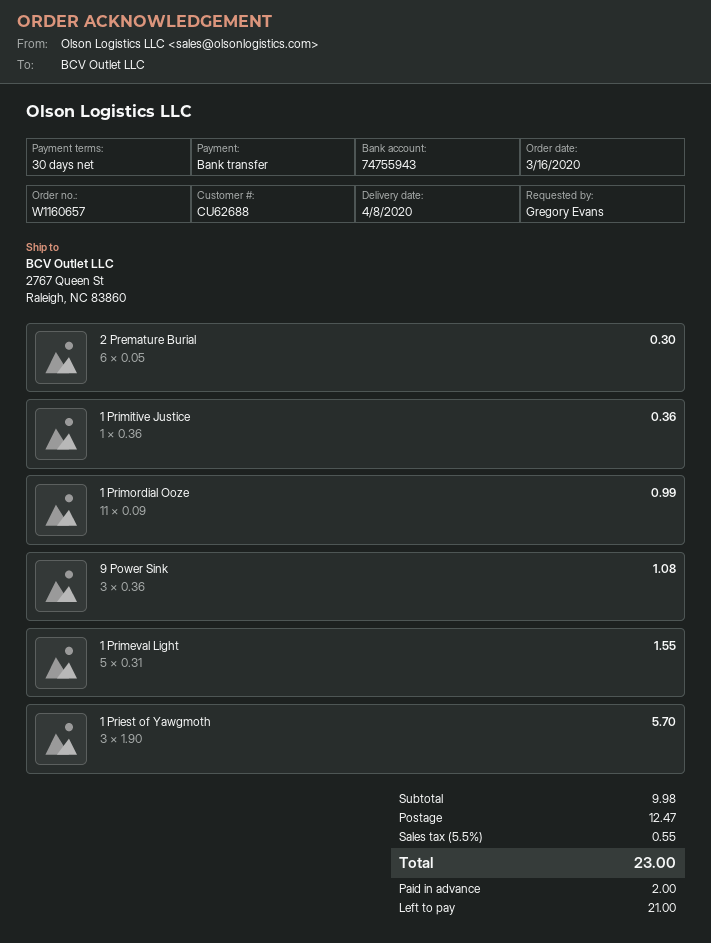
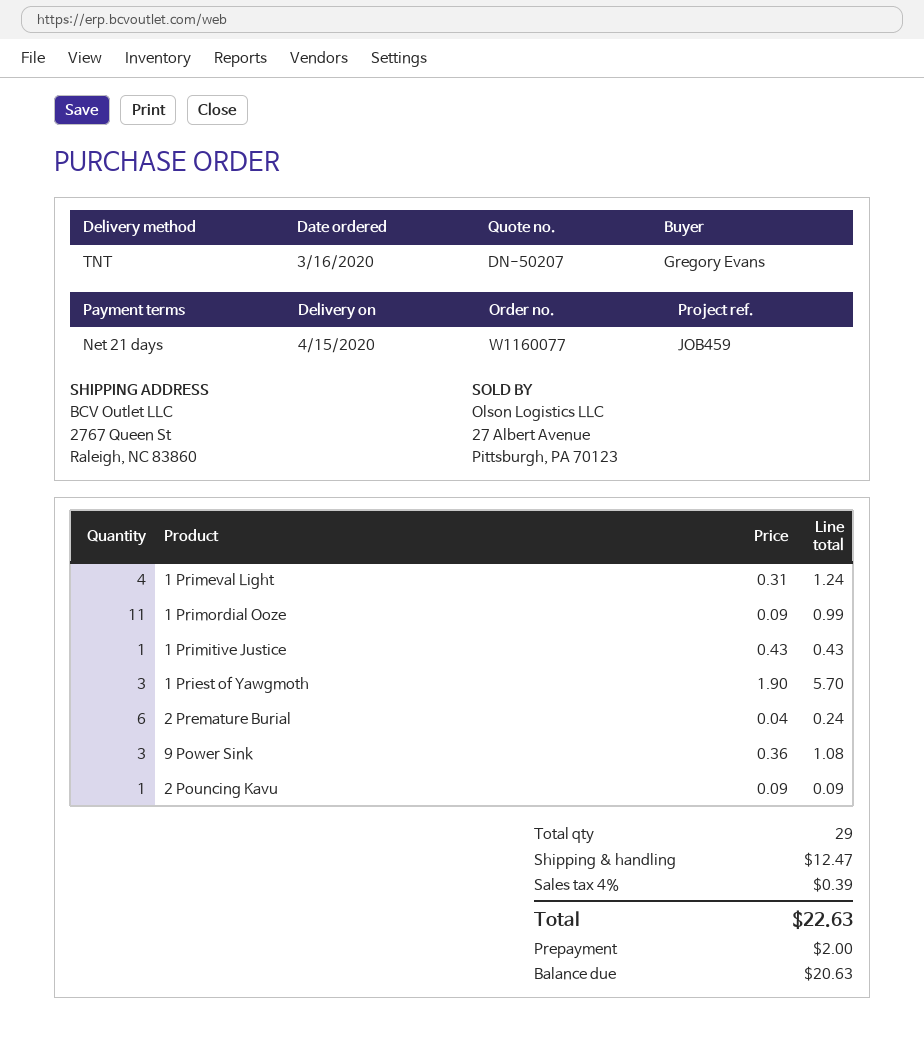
order number: W1160657 -> W1160077
delivery date: 2020-04-08 -> 2020-04-15
payment terms: 30 days -> 21 days
2 Premature Burial: 6 x 0.05 = 0.30 -> 6 x 0.04 = 0.24
1 Primitive Justice: 1 x 0.36 = 0.36 -> 1 x 0.43 = 0.43
1 Primeval Light: 5 x 0.31 = 1.55 -> 4 x 0.31 = 1.24
2 Pouncing Kavu: none -> 1 x 0.09 = 0.09
tax: 5.5% = 0.55 -> 4% = 0.39
total: 23.00 -> 22.63
balance: 21.00 -> 20.63

